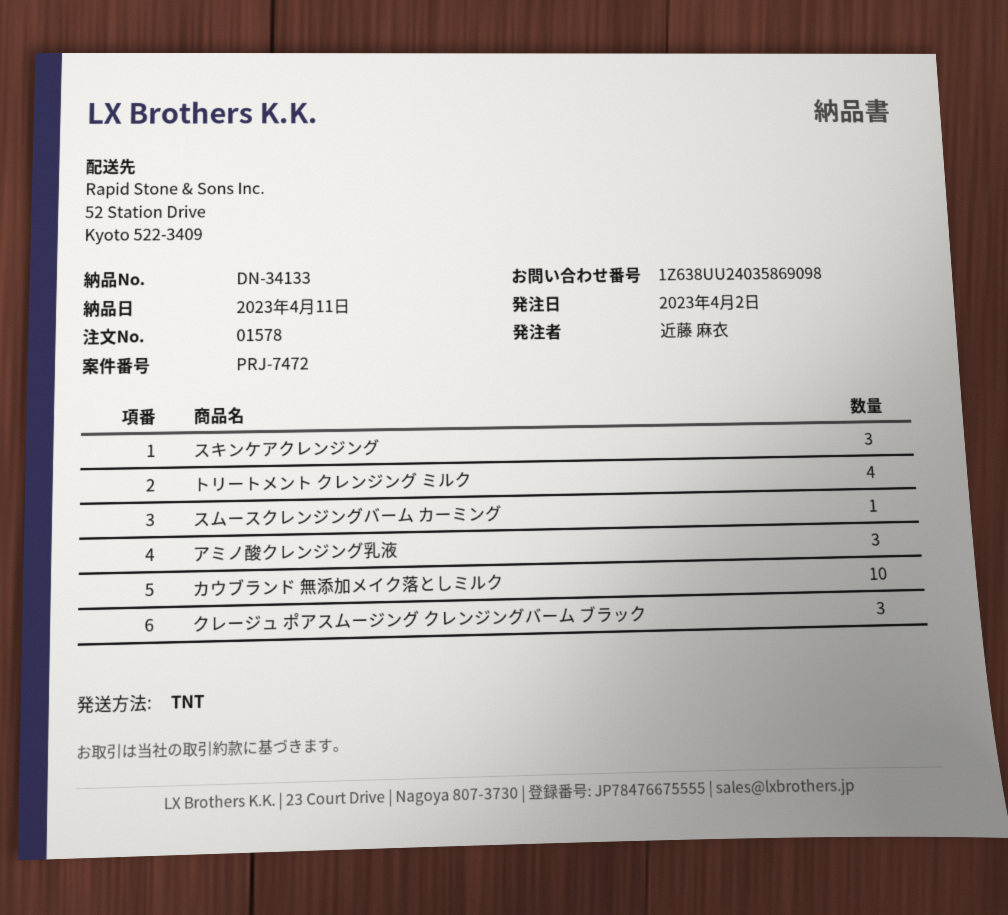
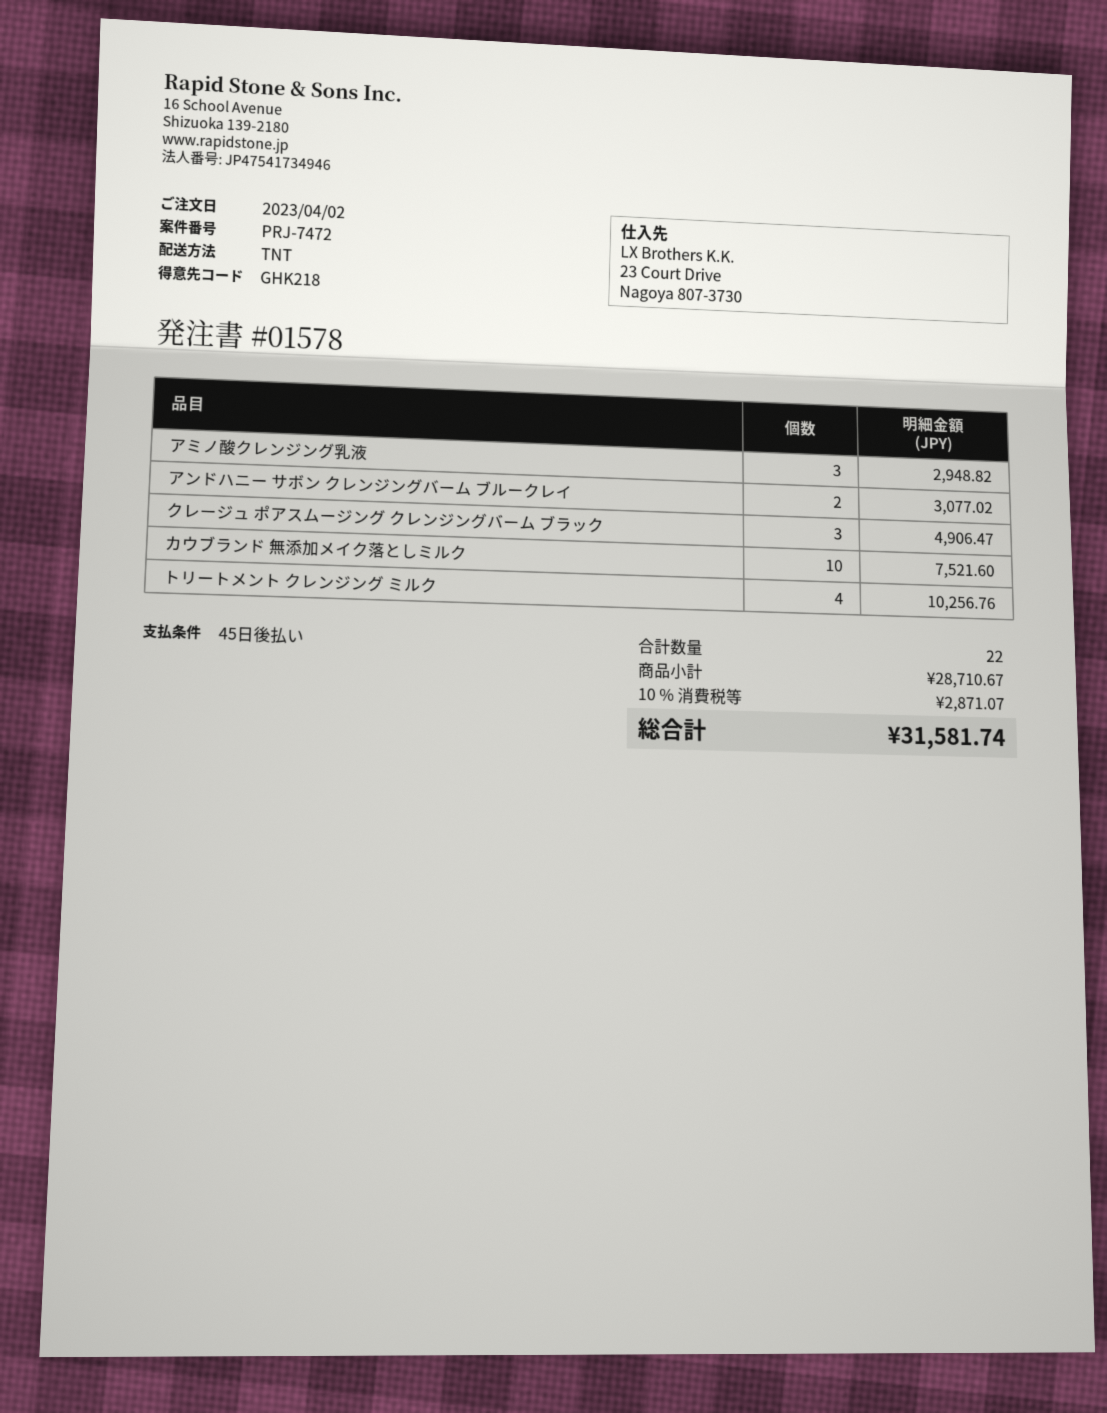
スキンケアクレンジング: 3 -> none
スムースクレンジングバーム カーミング: 1 -> none
アンドハニー サボン クレンジングバーム ブルークレイ: none -> 2

